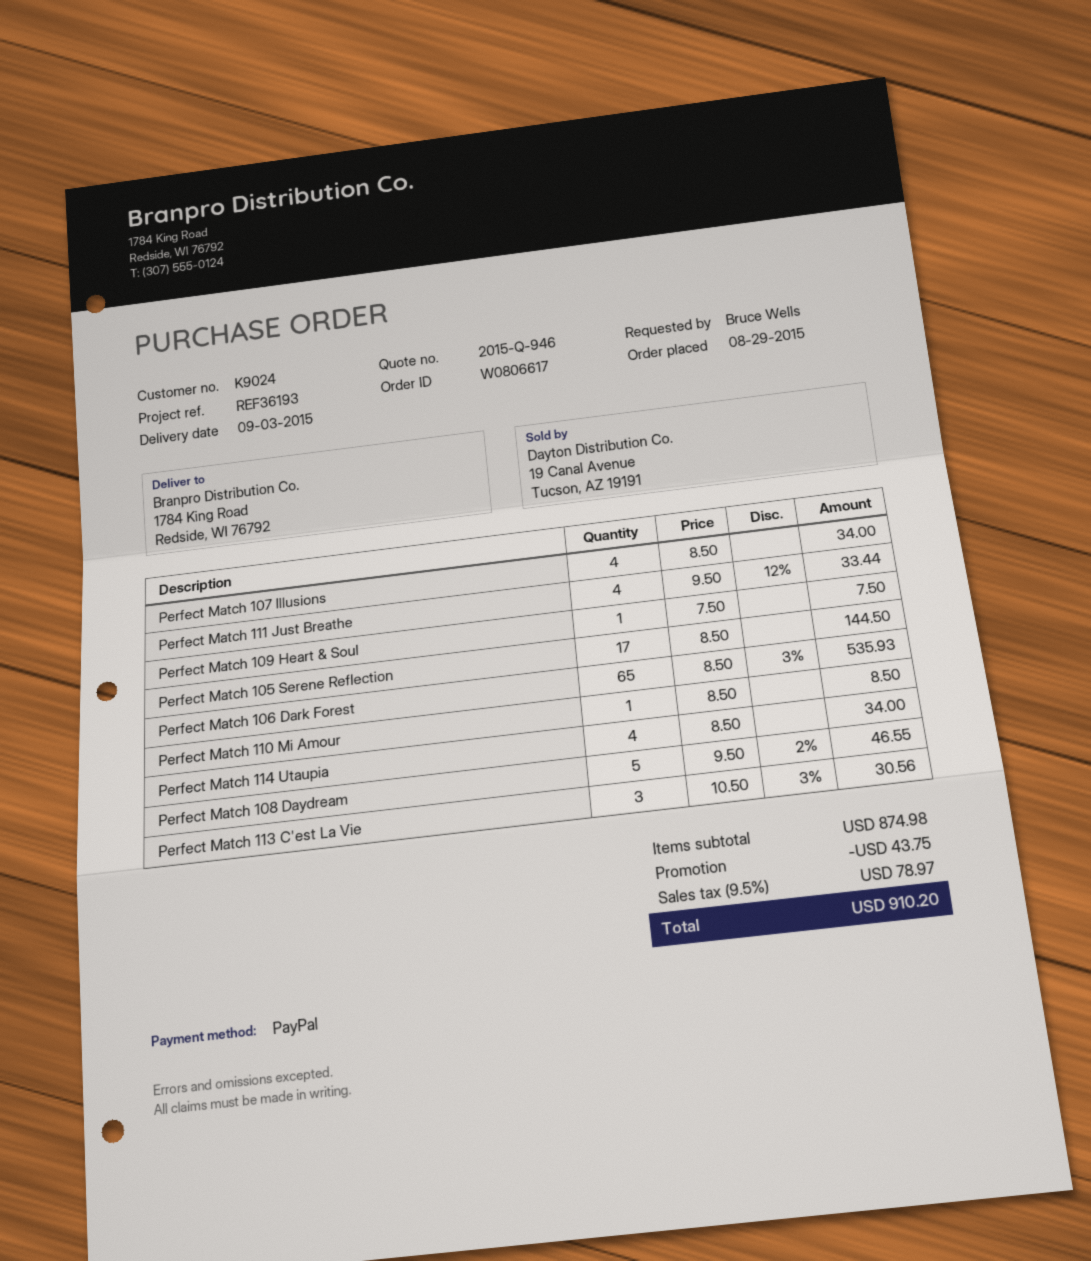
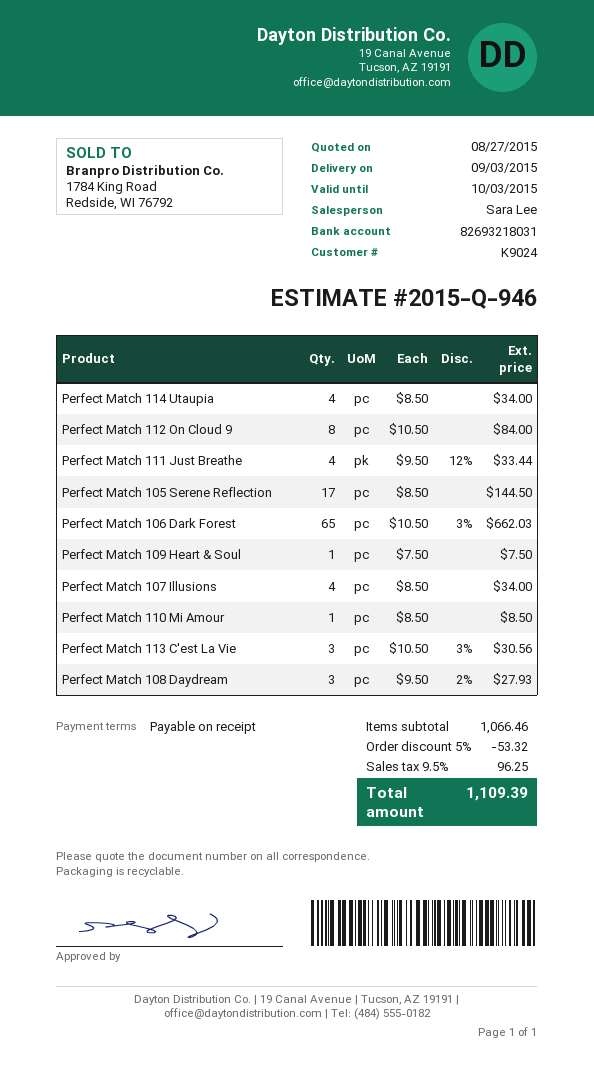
Perfect Match 106 Dark Forest: 65 x 8.50 - 3% = 535.93 -> 65 x 10.50 - 3% = 662.03
Perfect Match 108 Daydream: 5 x 9.50 - 2% = 46.55 -> 3 x 9.50 - 2% = 27.93
Perfect Match 112 On Cloud 9: none -> 8 x 10.50 = 84.00
subtotal: 874.98 -> 1066.46
discount: 43.75 -> 53.32
tax: 9.5% = 78.97 -> 9.5% = 96.25
total: 910.20 -> 1109.39

